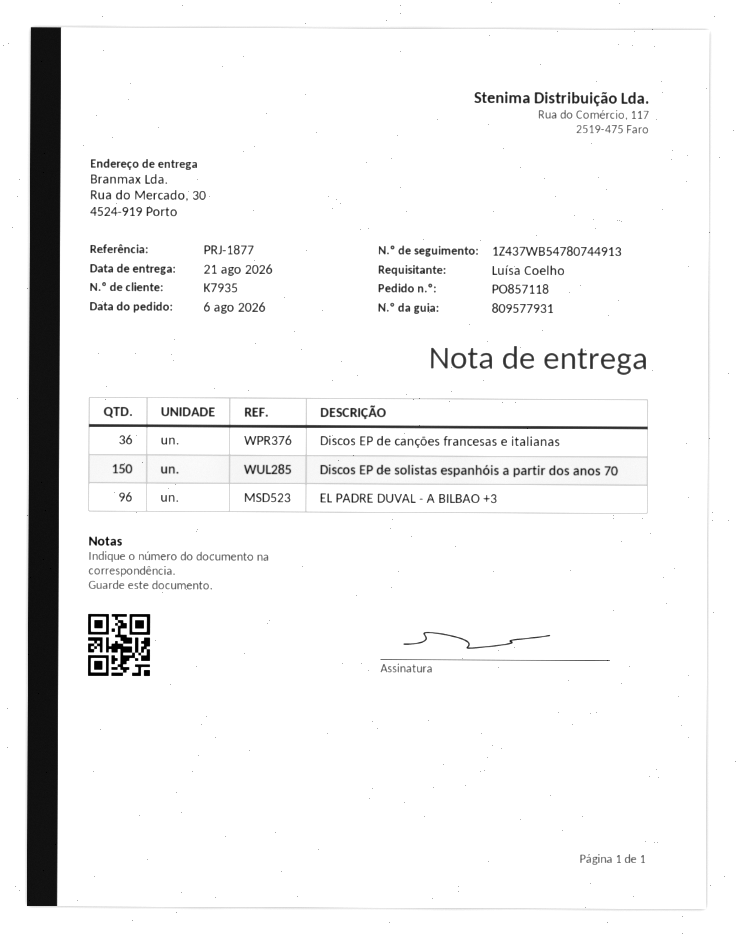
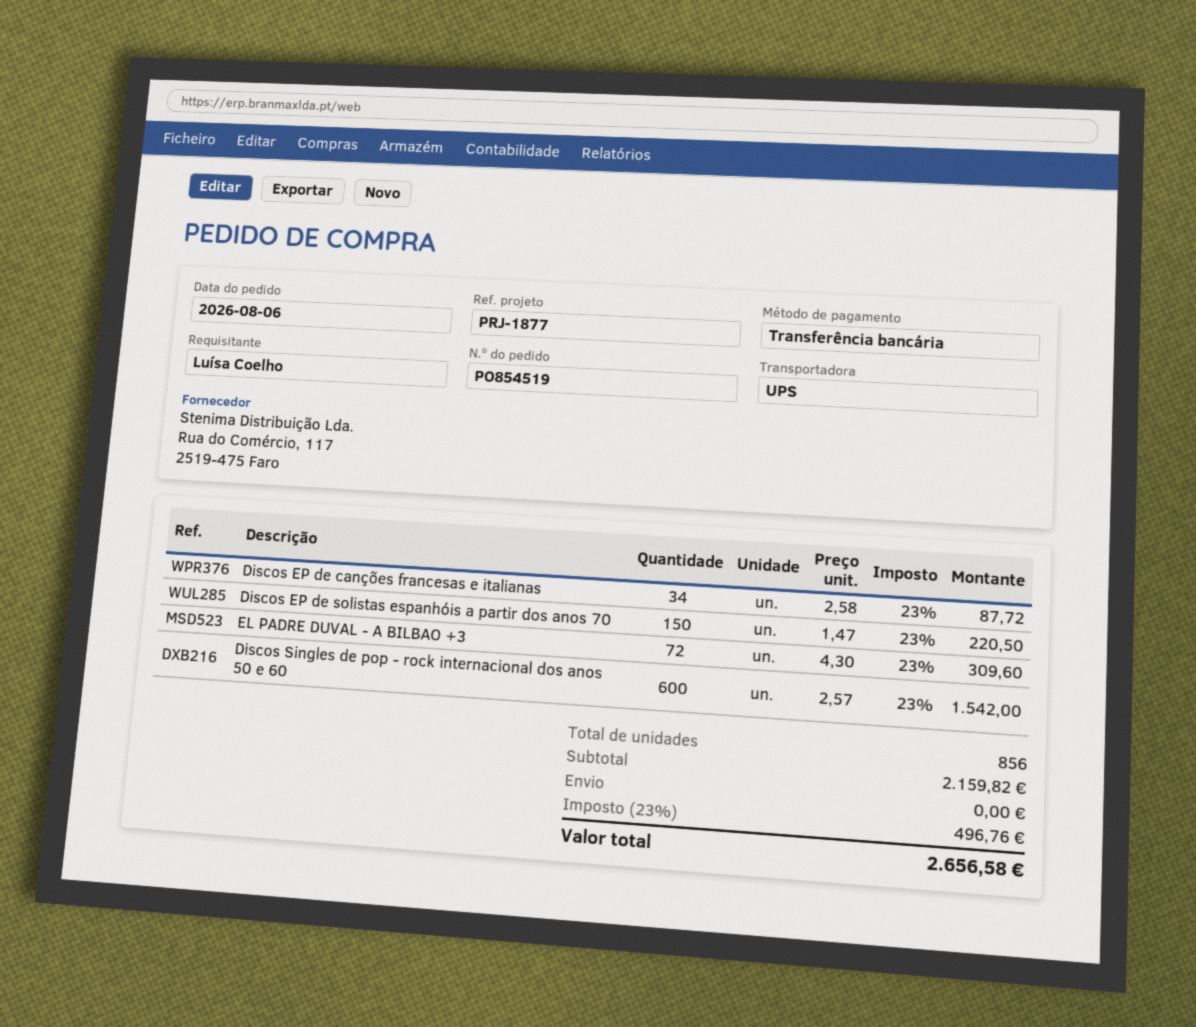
order number: PO857118 -> PO854519
Discos EP de canções francesas e italianas: 36 -> 34
EL PADRE DUVAL - A BILBAO +3: 96 -> 72
Discos Singles de pop - rock internacional dos anos 50 e 60: none -> 600

